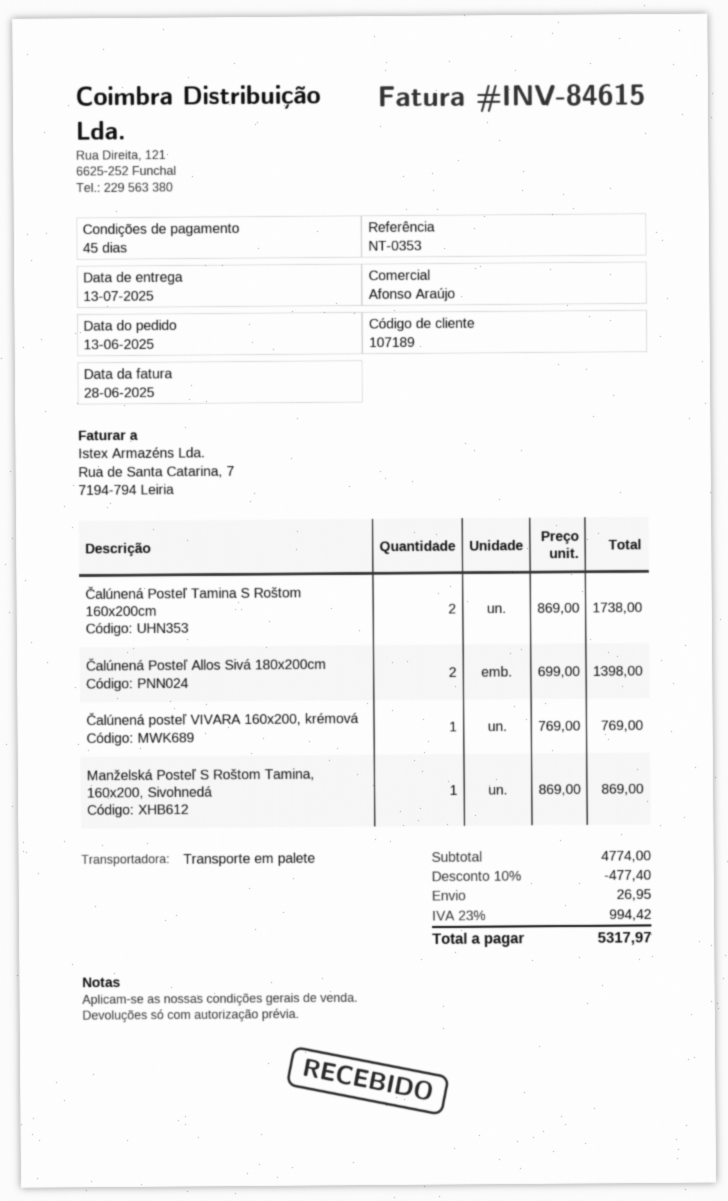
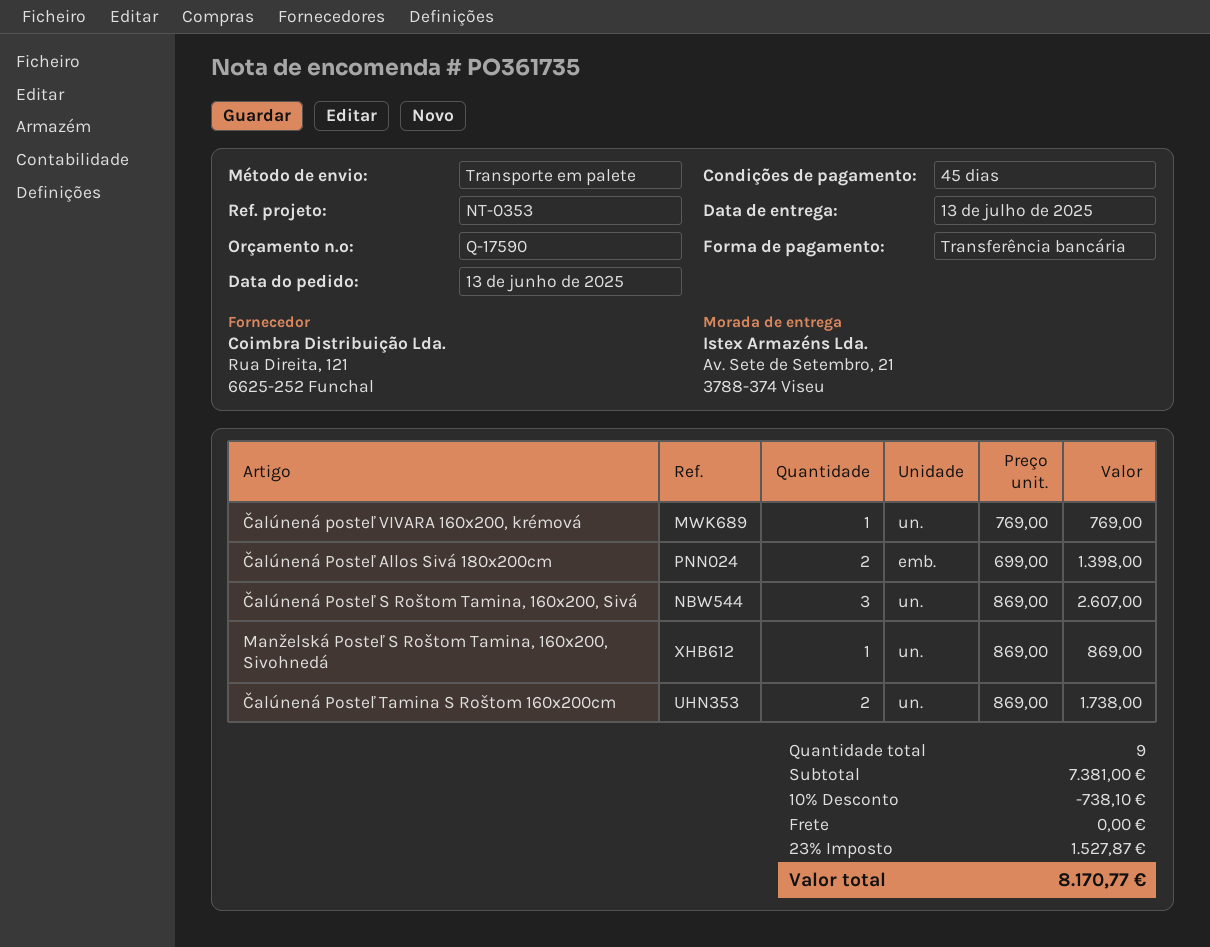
Čalúnená Posteľ S Roštom Tamina, 160x200, Sivá: none -> 3 x 869.00 = 2607.00
subtotal: 4774.00 -> 7381.00
discount: 10% = 477.40 -> 10% = 738.10
shipping: 26.95 -> 0.00
tax: 23% = 994.42 -> 23% = 1527.87
total: 5317.97 -> 8170.77

